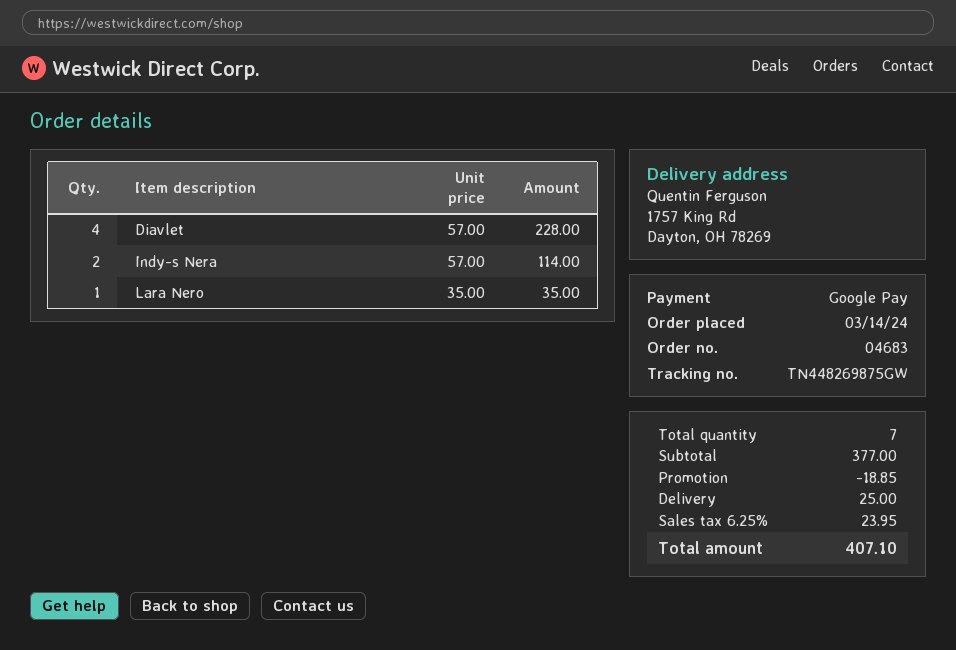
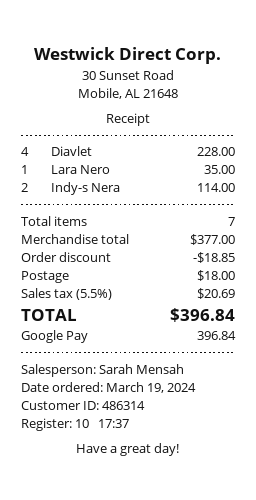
order date: 2024-03-14 -> 2024-03-19
shipping: 25.00 -> 18.00
tax: 6.25% = 23.95 -> 5.5% = 20.69
total: 407.10 -> 396.84

